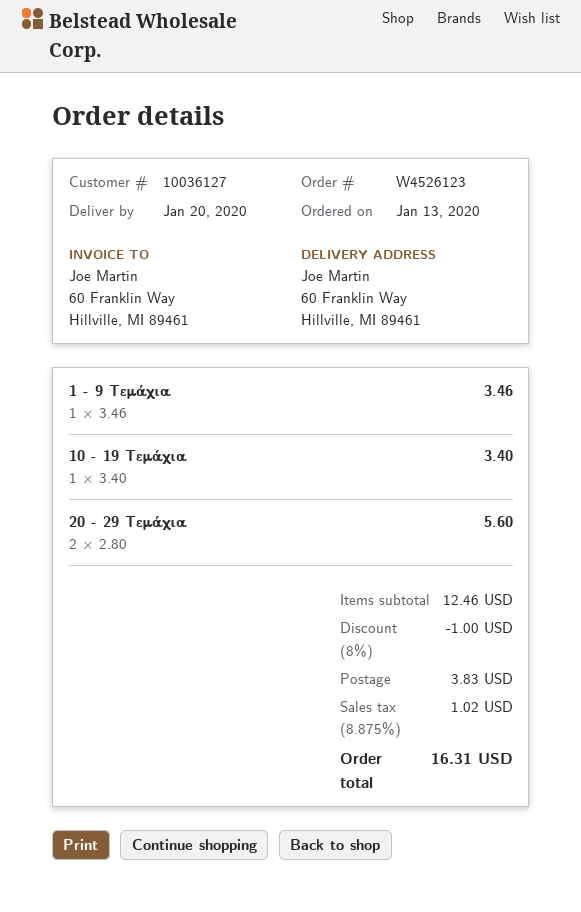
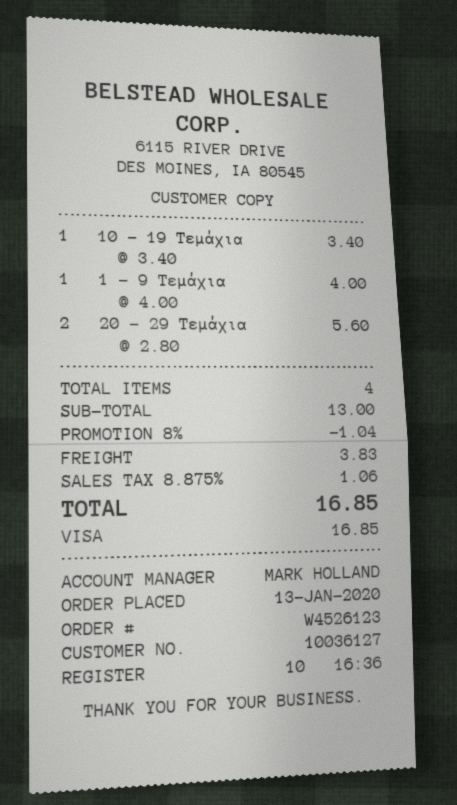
1 - 9 Τεμάχια: 1 x 3.46 = 3.46 -> 1 x 4.00 = 4.00
subtotal: 12.46 -> 13.00
discount: 8% = 1.00 -> 8% = 1.04
tax: 8.875% = 1.02 -> 8.875% = 1.06
total: 16.31 -> 16.85

